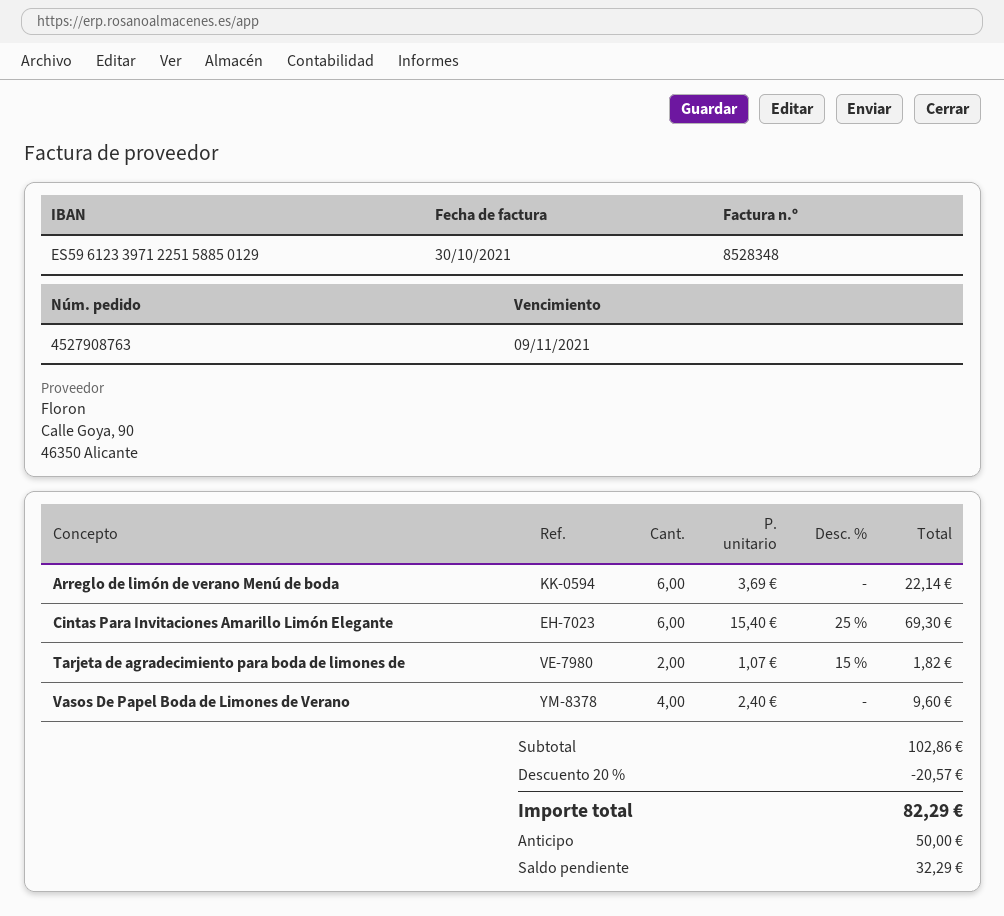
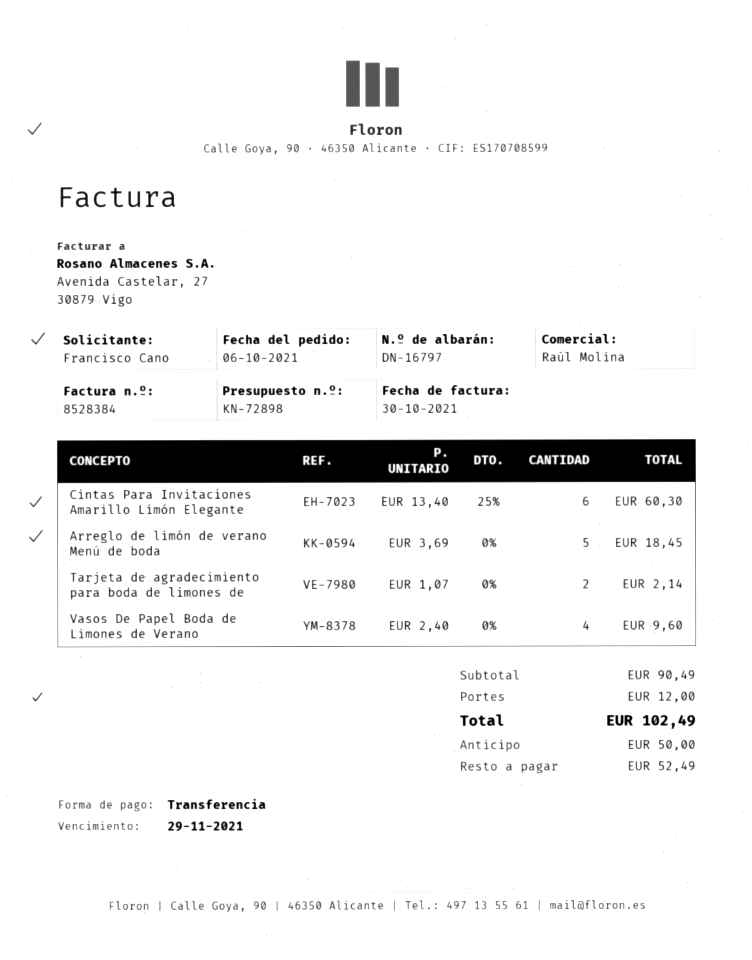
invoice number: 8528348 -> 8528384
due date: 2021-11-09 -> 2021-11-29
Arreglo de limón de verano Menú de boda: 6 x 3.69 = 22.14 -> 5 x 3.69 = 18.45
Cintas Para Invitaciones Amarillo Limón Elegante: 6 x 15.40 - 25% = 69.30 -> 6 x 13.40 - 25% = 60.30
Tarjeta de agradecimiento para boda de limones de: 2 x 1.07 - 15% = 1.82 -> 2 x 1.07 = 2.14
subtotal: 102.86 -> 90.49
discount: 20% = 20.57 -> none
shipping: none -> 12.00
total: 82.29 -> 102.49
balance: 32.29 -> 52.49

